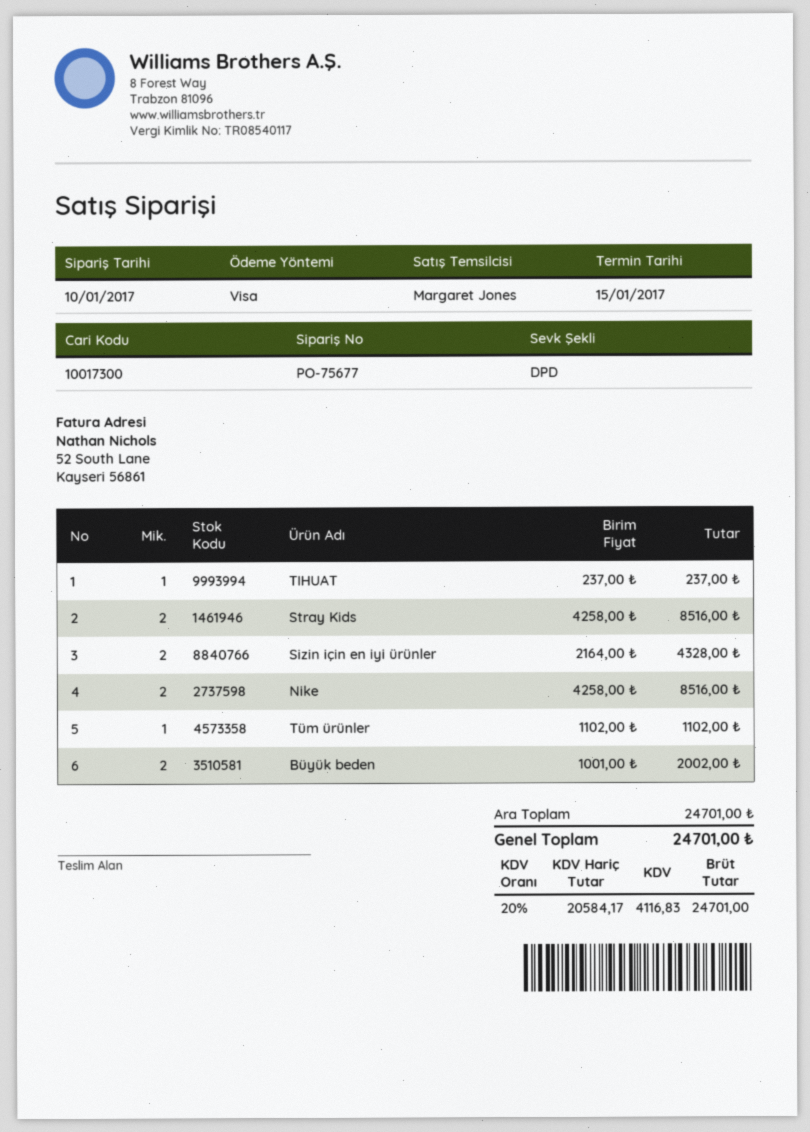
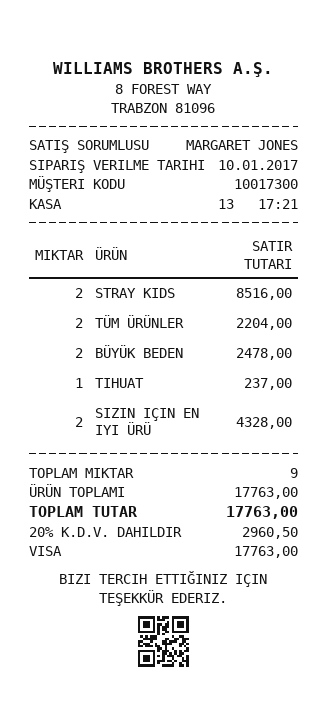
Nike: 2 for 8516.00 -> none
Tüm ürünler: 1 for 1102.00 -> 2 for 2204.00
Büyük beden: 2 for 2002.00 -> 2 for 2478.00
subtotal: 24701.00 -> 17763.00
tax: 20% = 4116.83 -> 20% = 2960.50
total: 24701.00 -> 17763.00

